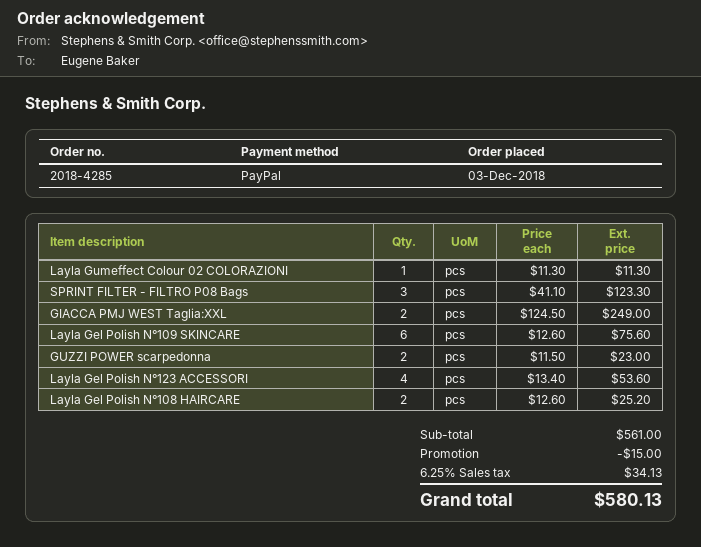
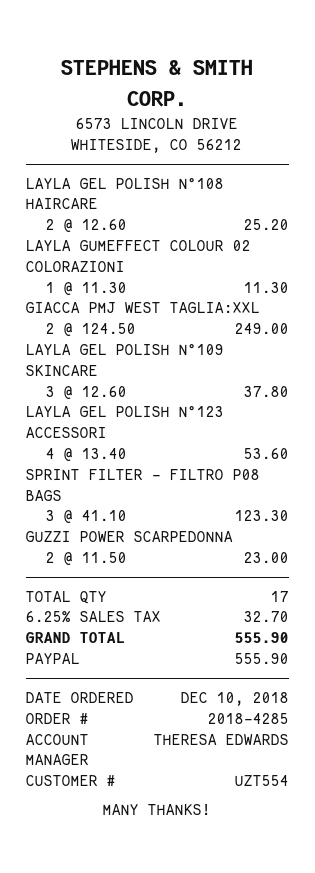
order date: 2018-12-03 -> 2018-12-10
Layla Gel Polish N°109 SKINCARE: 6 x 12.60 = 75.60 -> 3 x 12.60 = 37.80
discount: 15.00 -> none
tax: 6.25% = 34.13 -> 6.25% = 32.70
total: 580.13 -> 555.90

